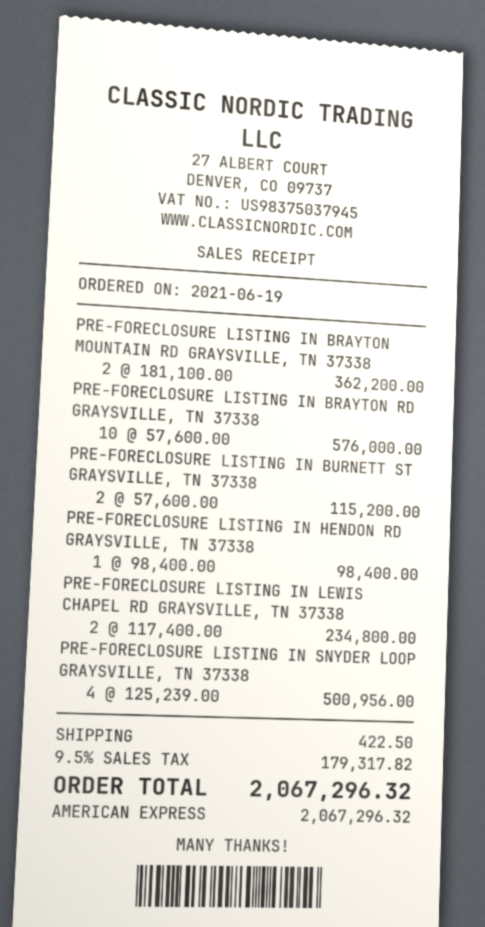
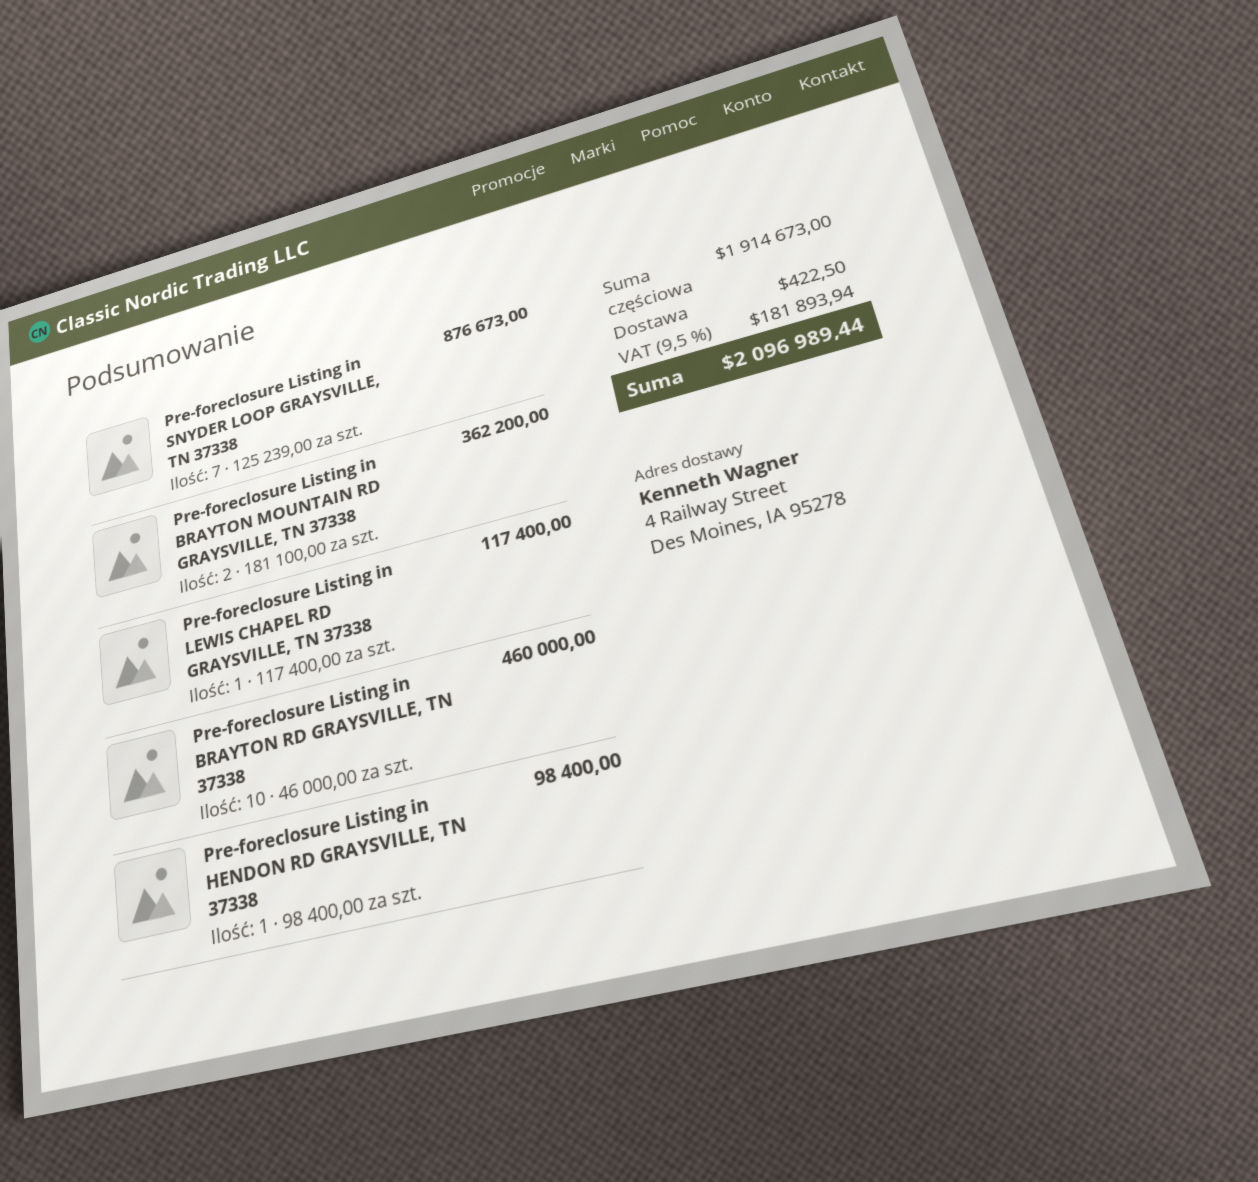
PRE-FORECLOSURE LISTING IN BRAYTON RD GRAYSVILLE, TN 37338: 10 x 57600.00 = 576000.00 -> 10 x 46000.00 = 460000.00
PRE-FORECLOSURE LISTING IN BURNETT ST GRAYSVILLE, TN 37338: 2 x 57600.00 = 115200.00 -> none
PRE-FORECLOSURE LISTING IN LEWIS CHAPEL RD GRAYSVILLE, TN 37338: 2 x 117400.00 = 234800.00 -> 1 x 117400.00 = 117400.00
PRE-FORECLOSURE LISTING IN SNYDER LOOP GRAYSVILLE, TN 37338: 4 x 125239.00 = 500956.00 -> 7 x 125239.00 = 876673.00
tax: 9.5% = 179317.82 -> 9.5% = 181893.94
total: 2067296.32 -> 2096989.44

